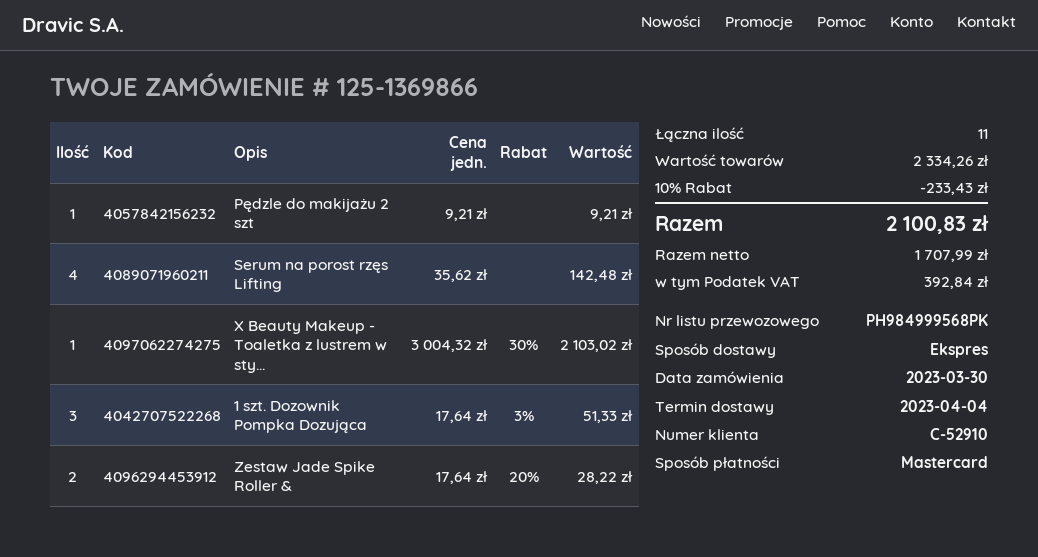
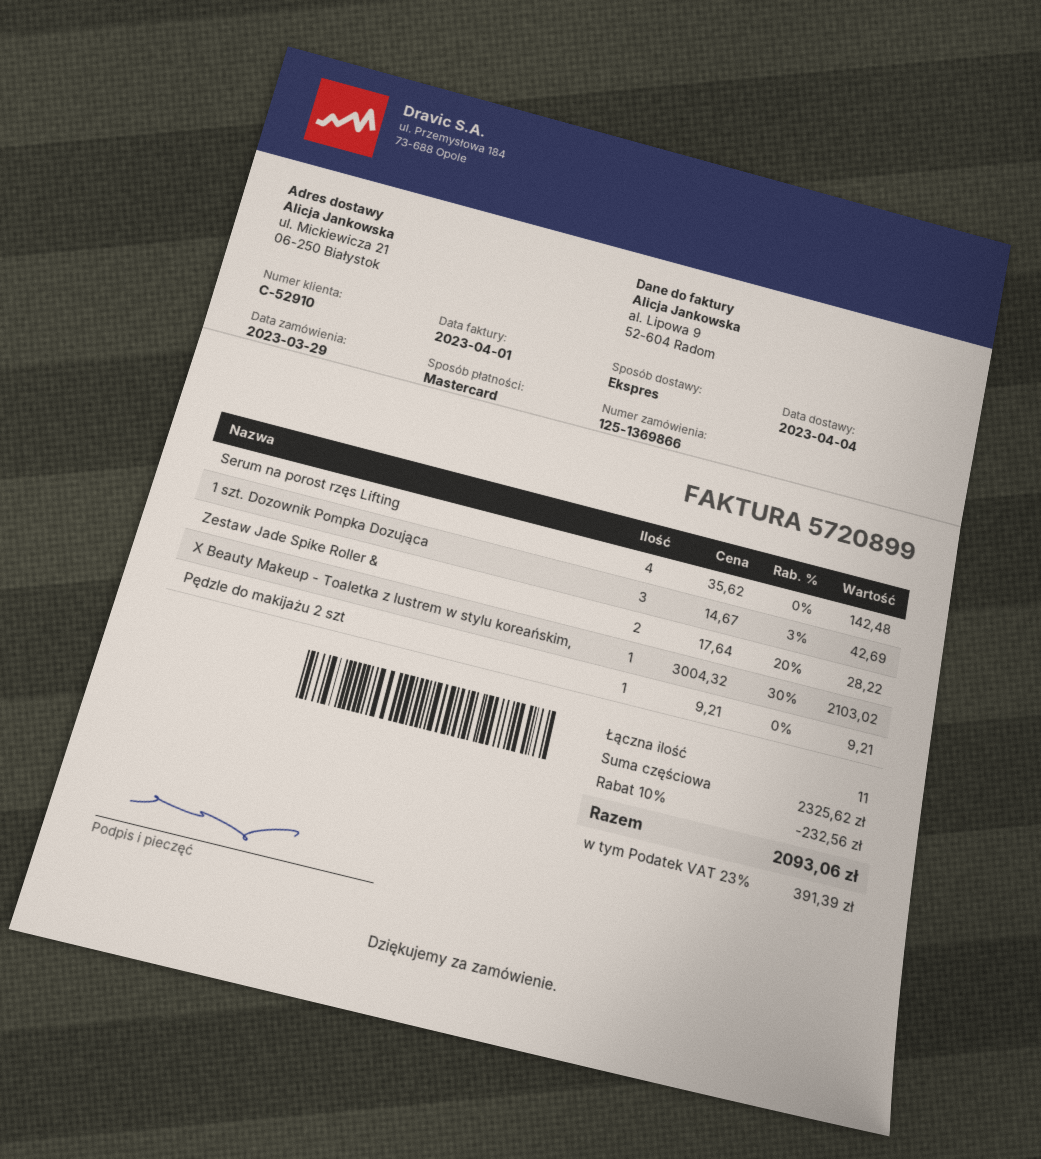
order date: 2023-03-30 -> 2023-03-29
1 szt. Dozownik Pompka Dozująca: 3 x 17.64 - 3% = 51.33 -> 3 x 14.67 - 3% = 42.69
subtotal: 2334.26 -> 2325.62
discount: 10% = 233.43 -> 10% = 232.56
tax: 392.84 -> 391.39
total: 2100.83 -> 2093.06

